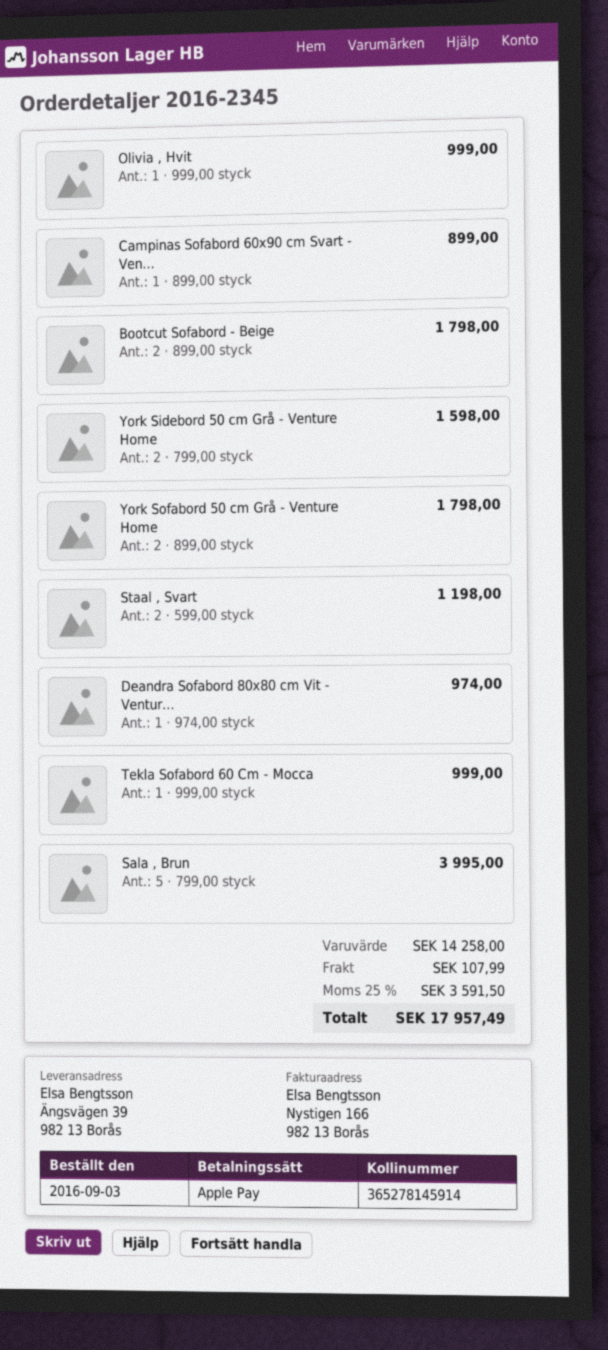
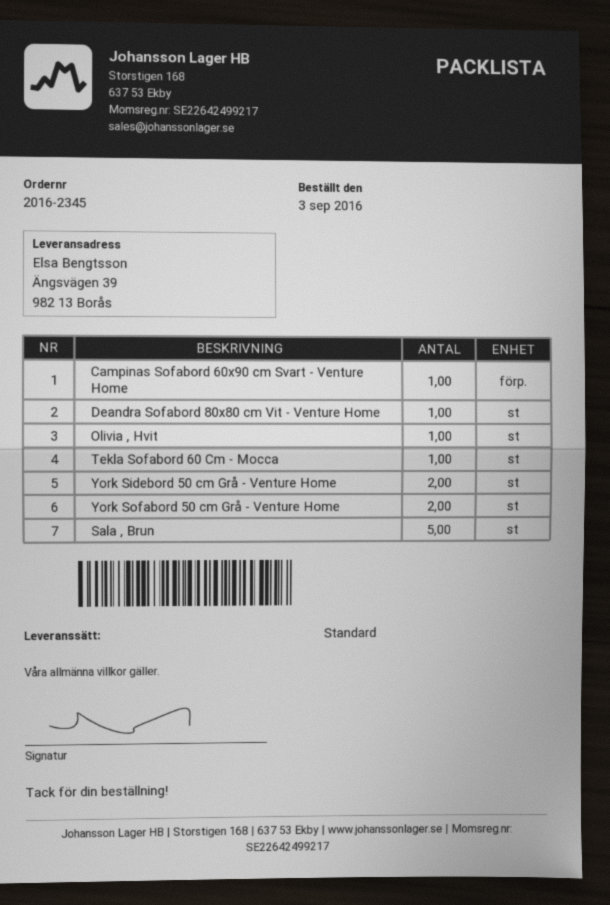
Bootcut Sofabord - Beige: 2 -> none
Staal , Svart: 2 -> none

